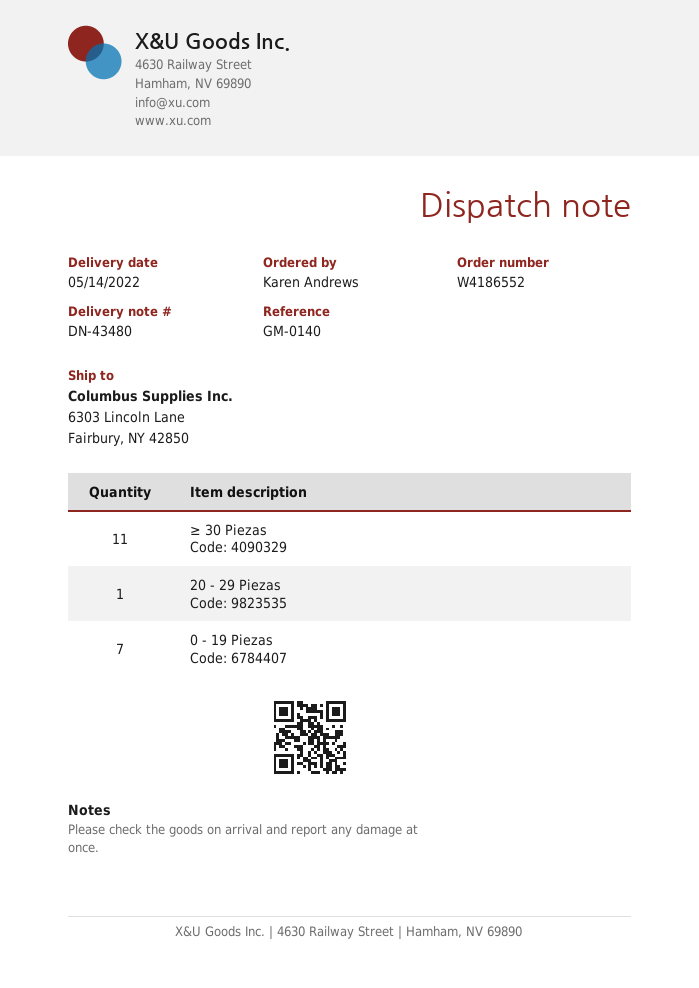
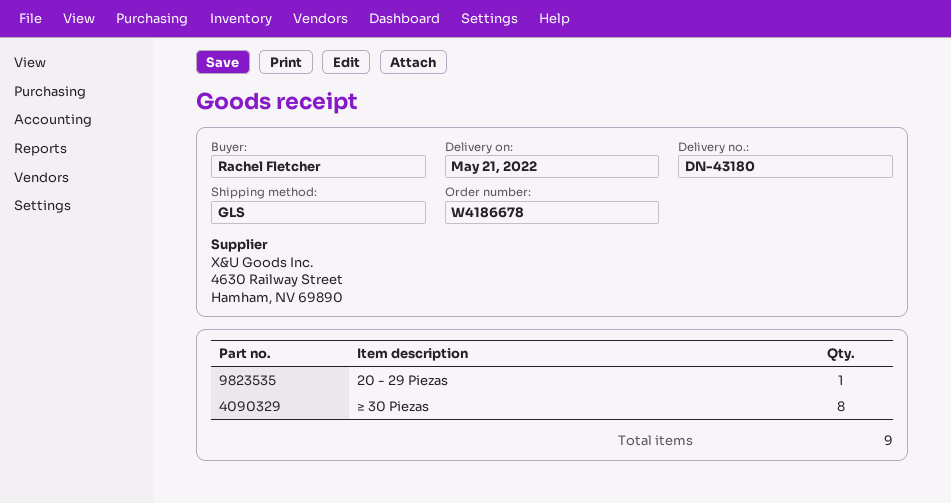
order number: W4186552 -> W4186678
delivery note number: DN-43480 -> DN-43180
delivery date: 2022-05-14 -> 2022-05-21
ordered by: Karen Andrews -> Rachel Fletcher
≥ 30 Piezas: 11 -> 8
0 - 19 Piezas: 7 -> none

